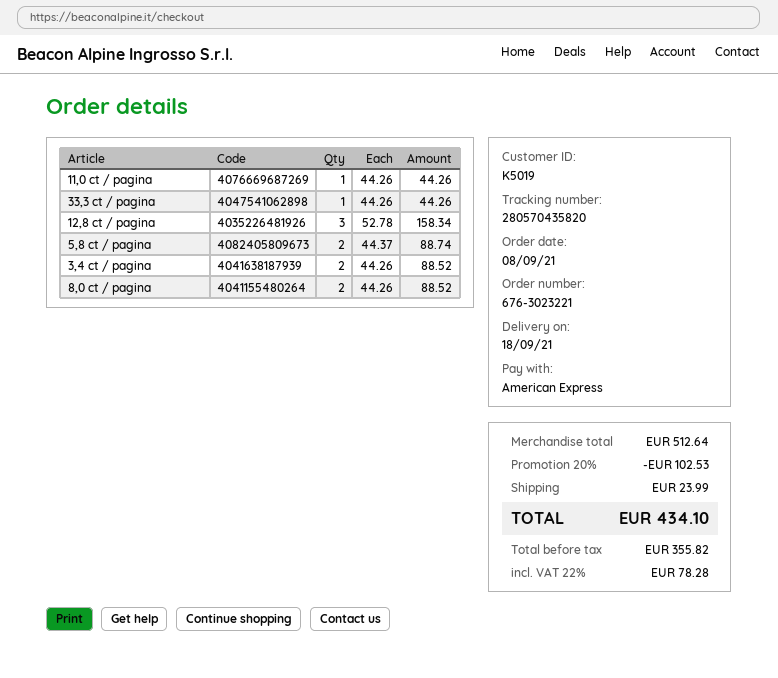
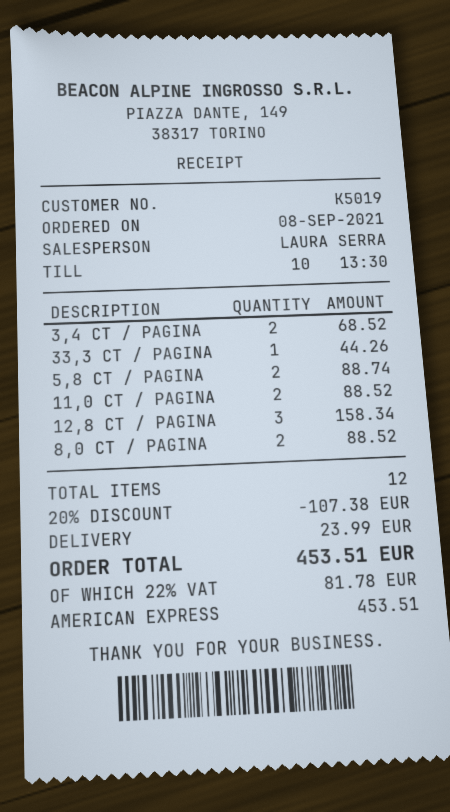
11,0 ct / pagina: 1 for 44.26 -> 2 for 88.52
3,4 ct / pagina: 2 for 88.52 -> 2 for 68.52
discount: 20% = 102.53 -> 20% = 107.38
tax: 22% = 78.28 -> 22% = 81.78
total: 434.10 -> 453.51

